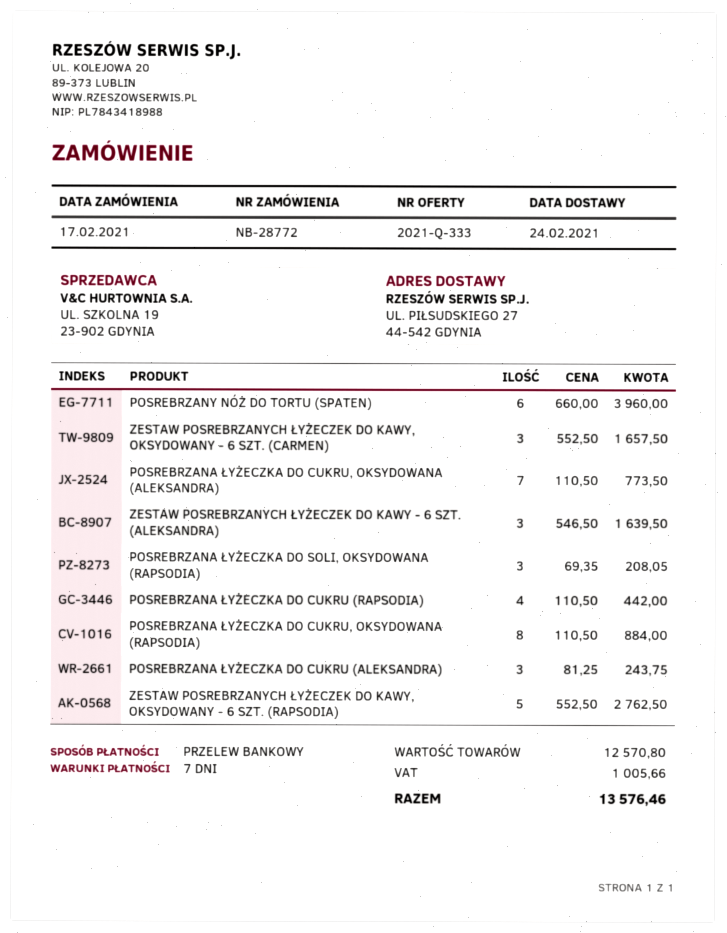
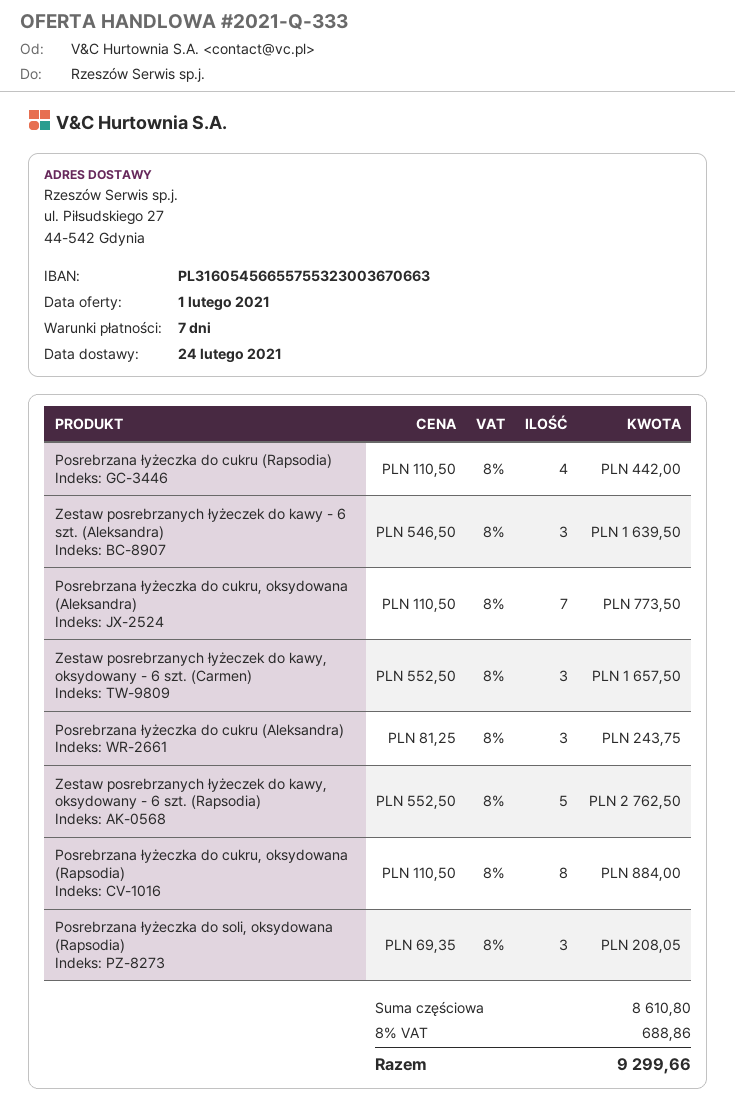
POSREBRZANY NÓŻ DO TORTU (SPATEN): 6 x 660.00 = 3960.00 -> none
subtotal: 12570.80 -> 8610.80
tax: 1005.66 -> 688.86
total: 13576.46 -> 9299.66

